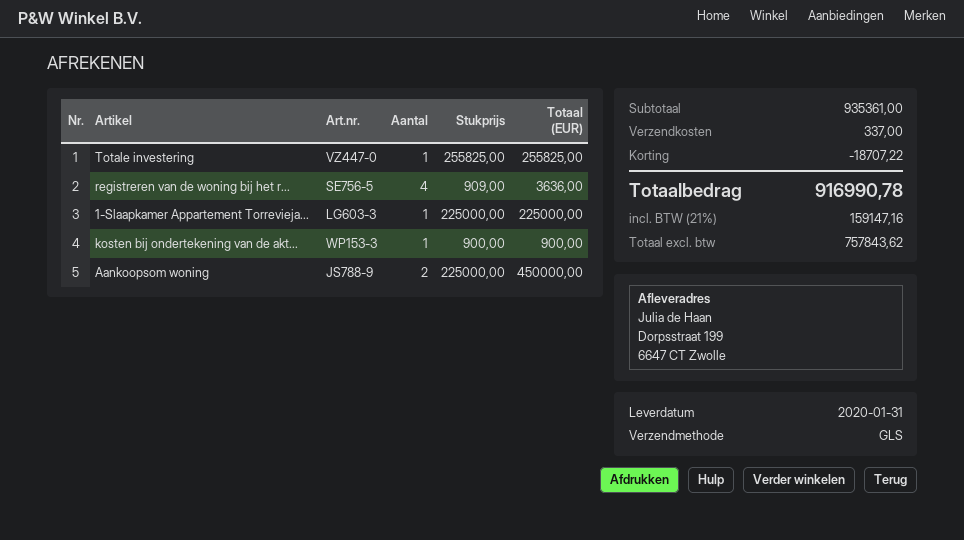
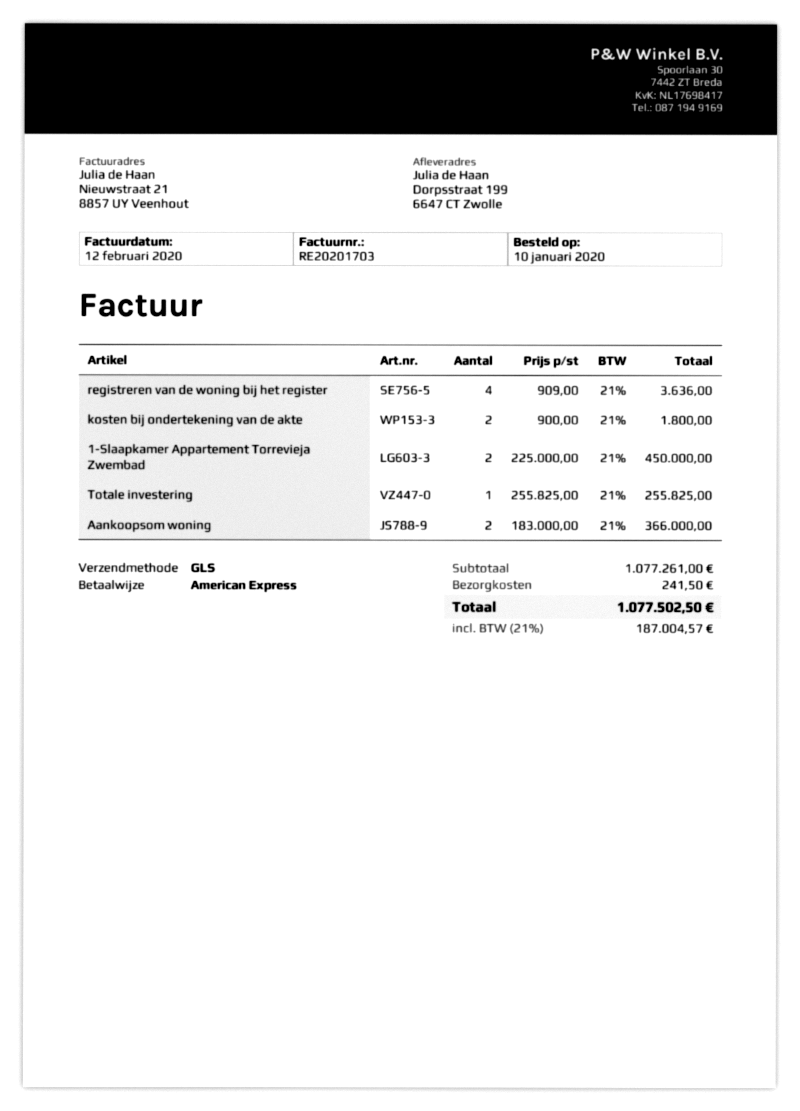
1-Slaapkamer Appartement Torrevieja...: 1 x 225000.00 = 225000.00 -> 2 x 225000.00 = 450000.00
kosten bij ondertekening van de akt...: 1 x 900.00 = 900.00 -> 2 x 900.00 = 1800.00
Aankoopsom woning: 2 x 225000.00 = 450000.00 -> 2 x 183000.00 = 366000.00
subtotal: 935361.00 -> 1077261.00
discount: 18707.22 -> none
shipping: 337.00 -> 241.50
tax: 21% = 159147.16 -> 21% = 187004.57
total: 916990.78 -> 1077502.50

